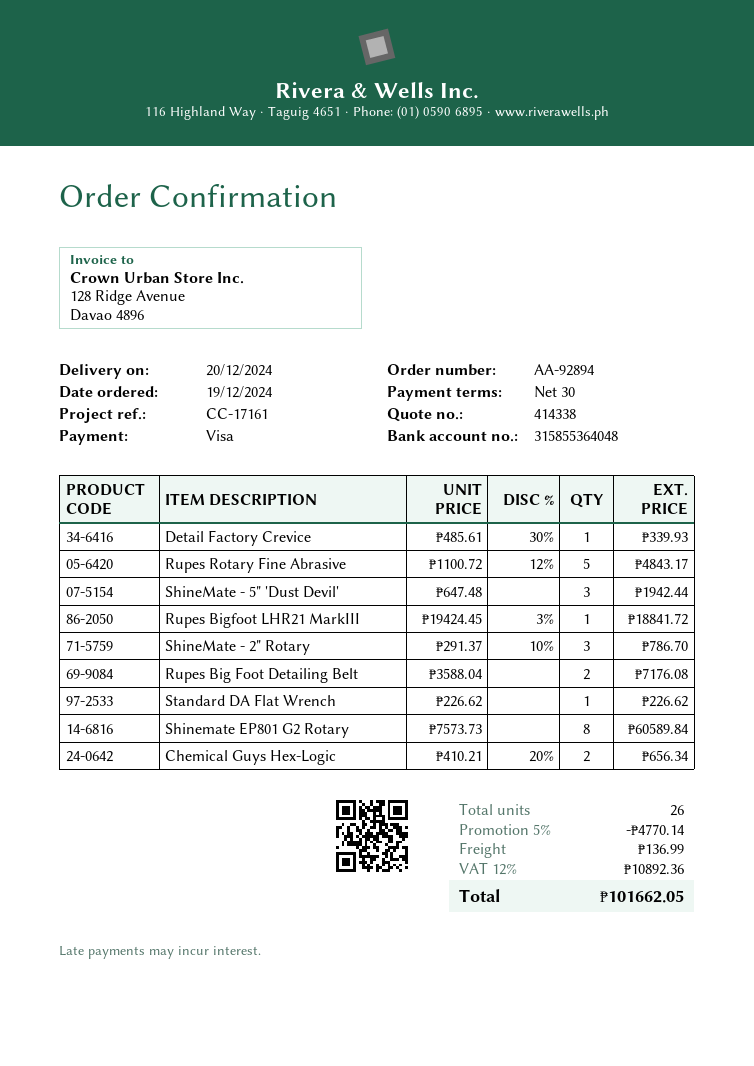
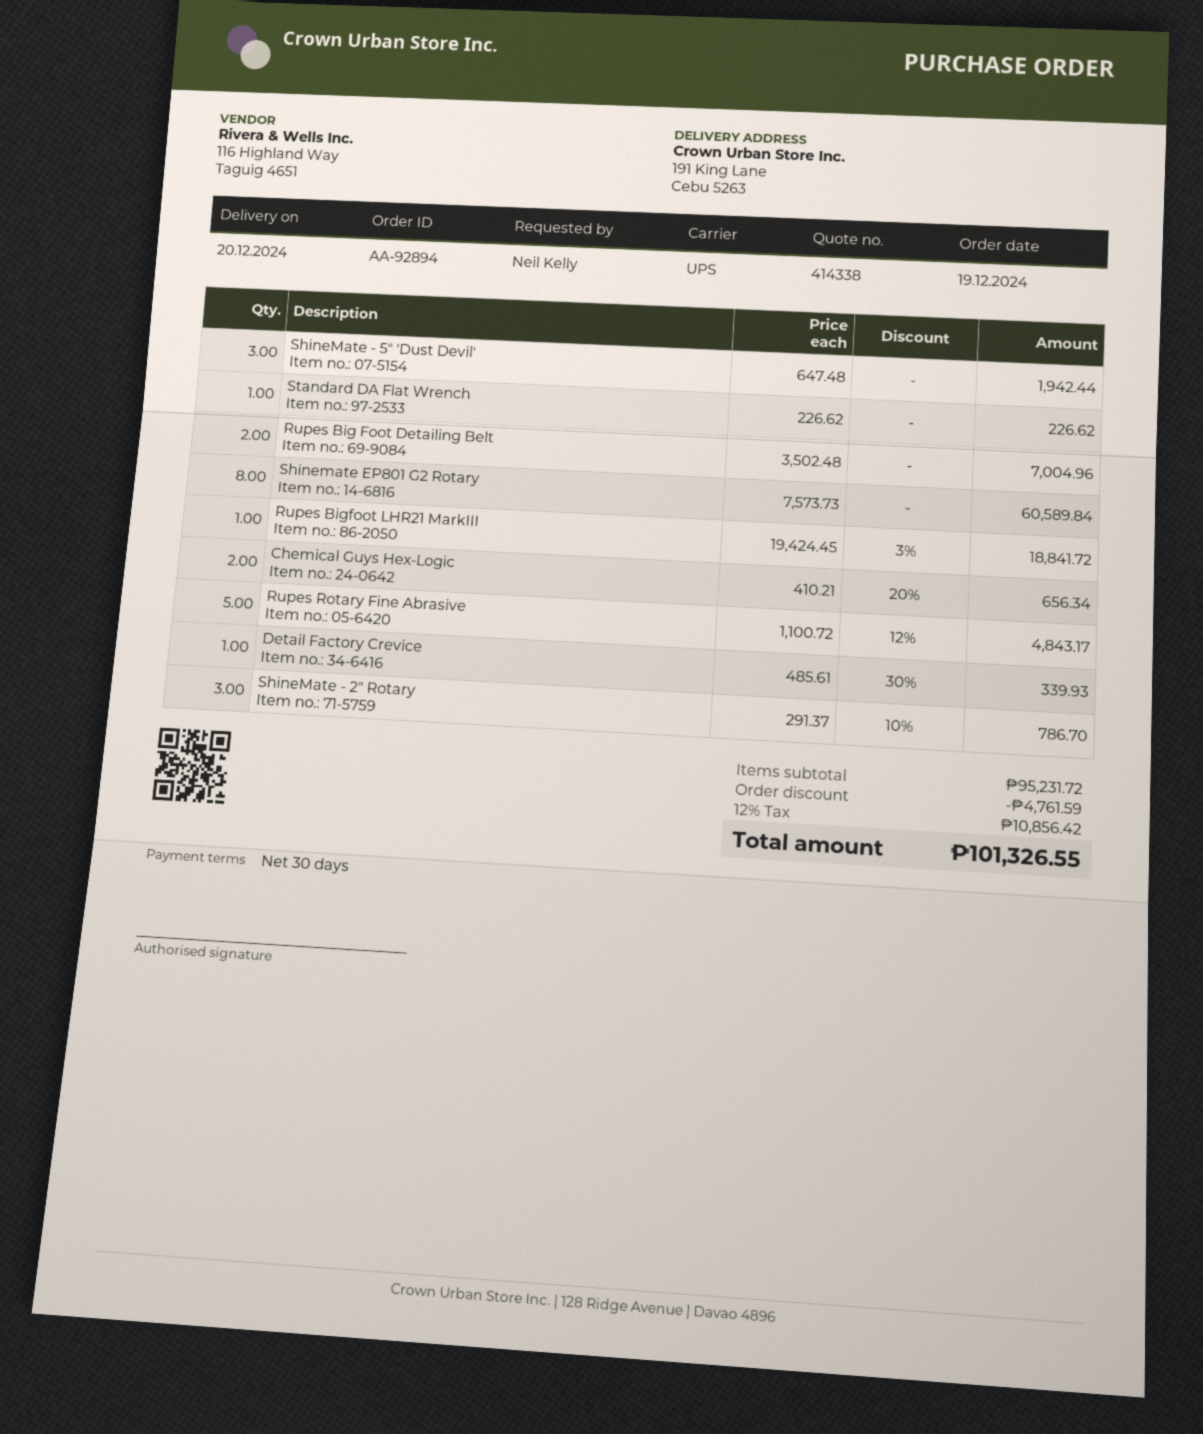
Rupes Big Foot Detailing Belt: 2 x 3588.04 = 7176.08 -> 2 x 3502.48 = 7004.96
discount: 4770.14 -> 4761.59
shipping: 136.99 -> none
tax: 12% = 10892.36 -> 12% = 10856.42
total: 101662.05 -> 101326.55

